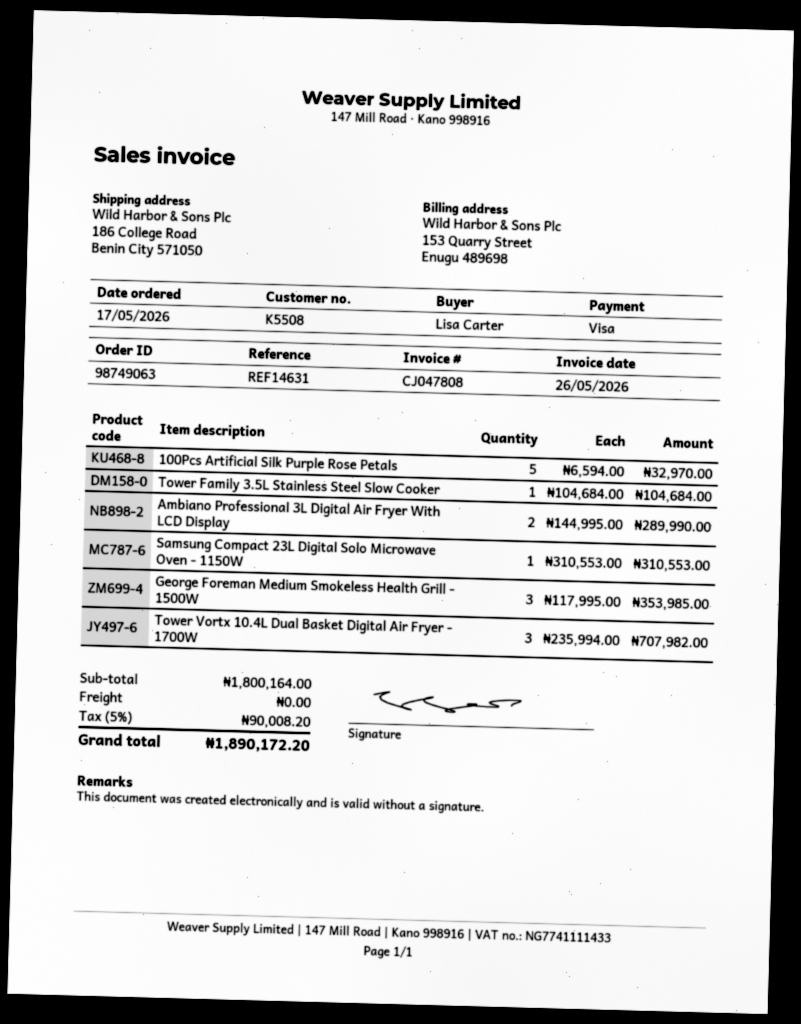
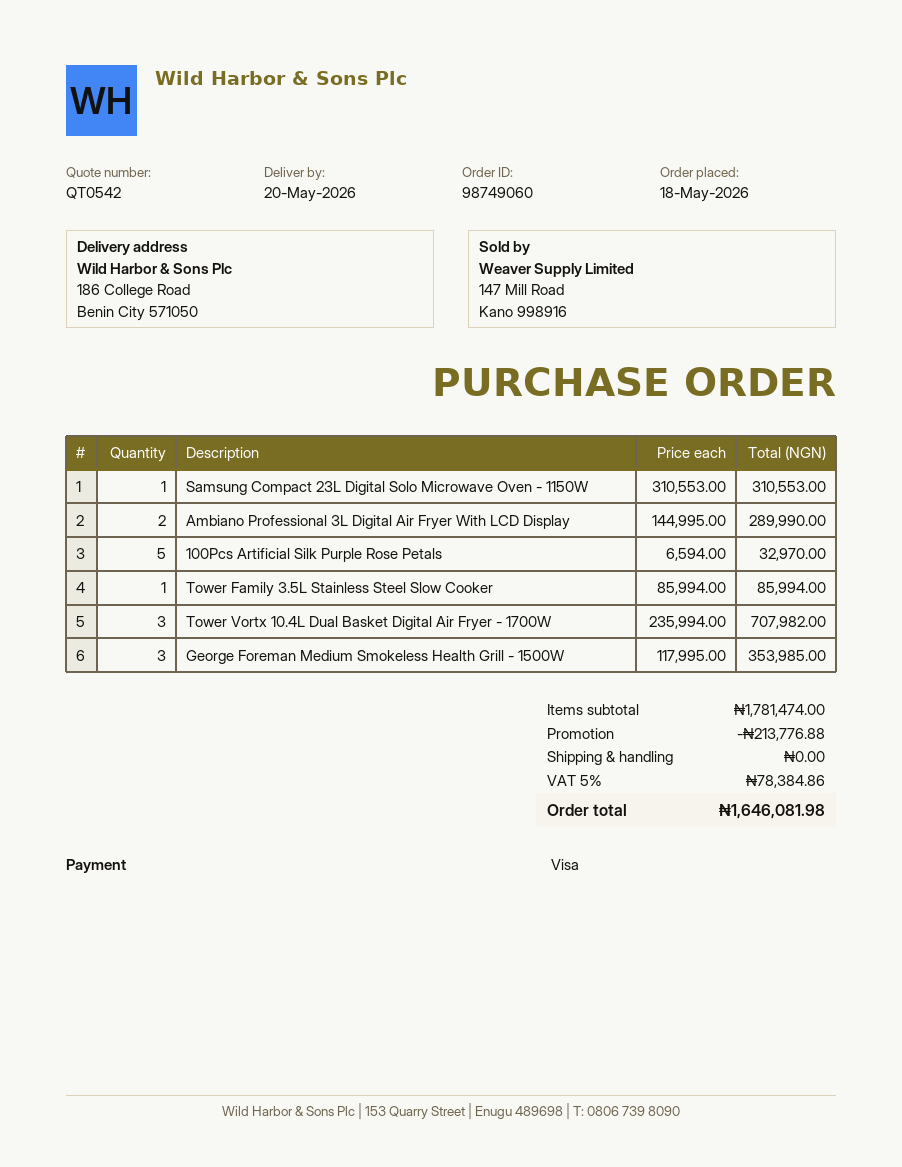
order number: 98749063 -> 98749060
order date: 2026-05-17 -> 2026-05-18
Tower Family 3.5L Stainless Steel Slow Cooker: 1 x 104684.00 = 104684.00 -> 1 x 85994.00 = 85994.00
subtotal: 1800164.00 -> 1781474.00
discount: none -> 213776.88
tax: 5% = 90008.20 -> 5% = 78384.86
total: 1890172.20 -> 1646081.98

